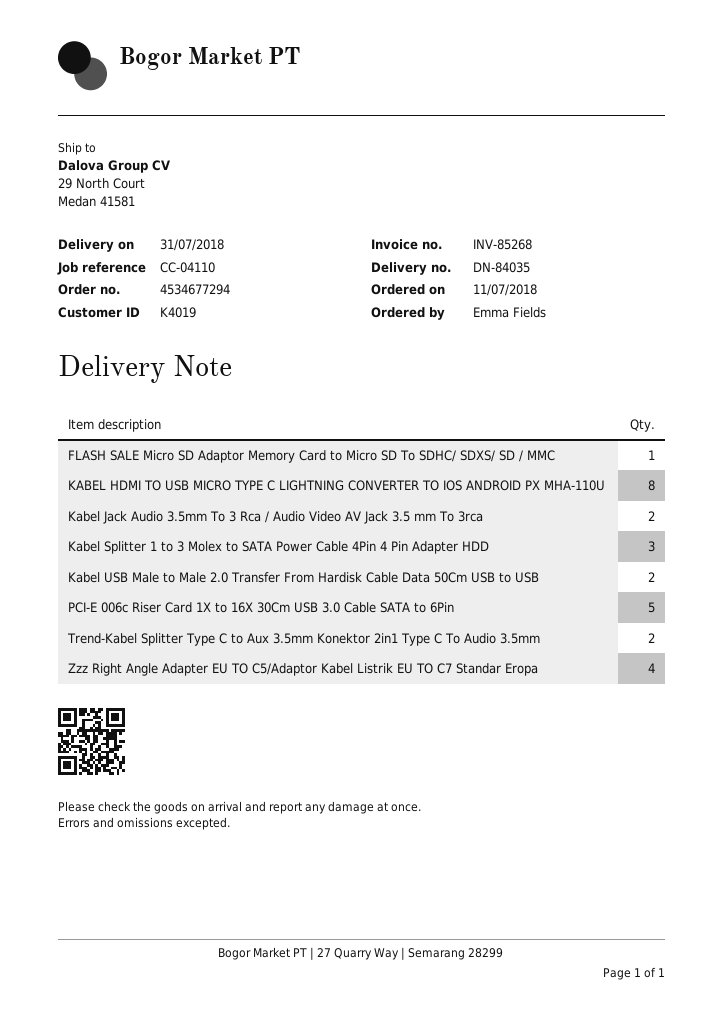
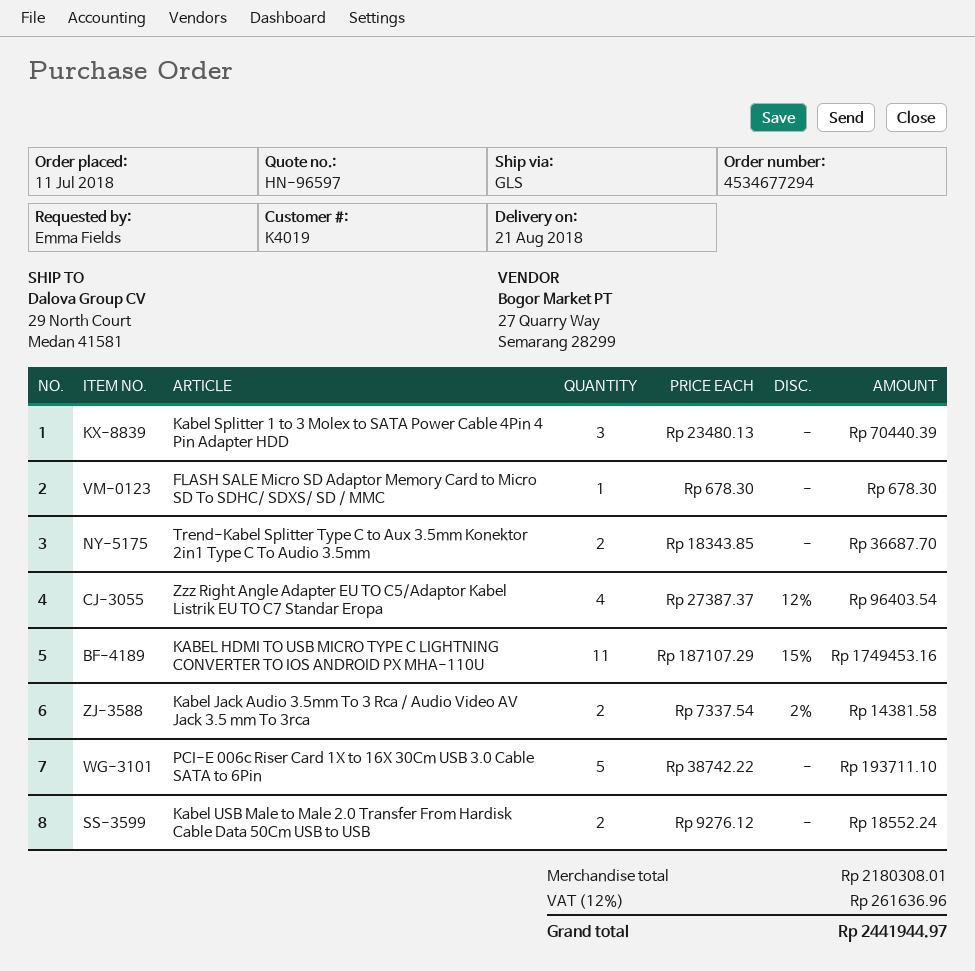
delivery date: 2018-07-31 -> 2018-08-21
KABEL HDMI TO USB MICRO TYPE C LIGHTNING CONVERTER TO IOS ANDROID PX MHA-110U: 8 -> 11

